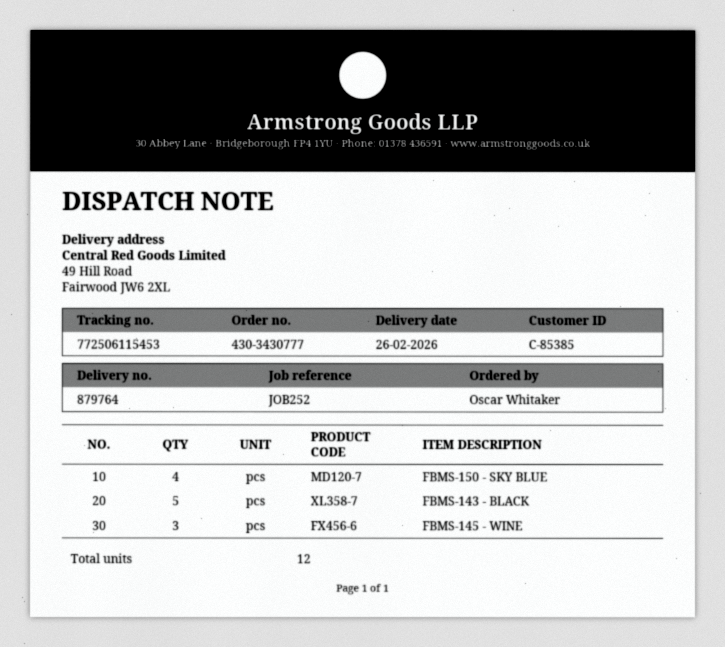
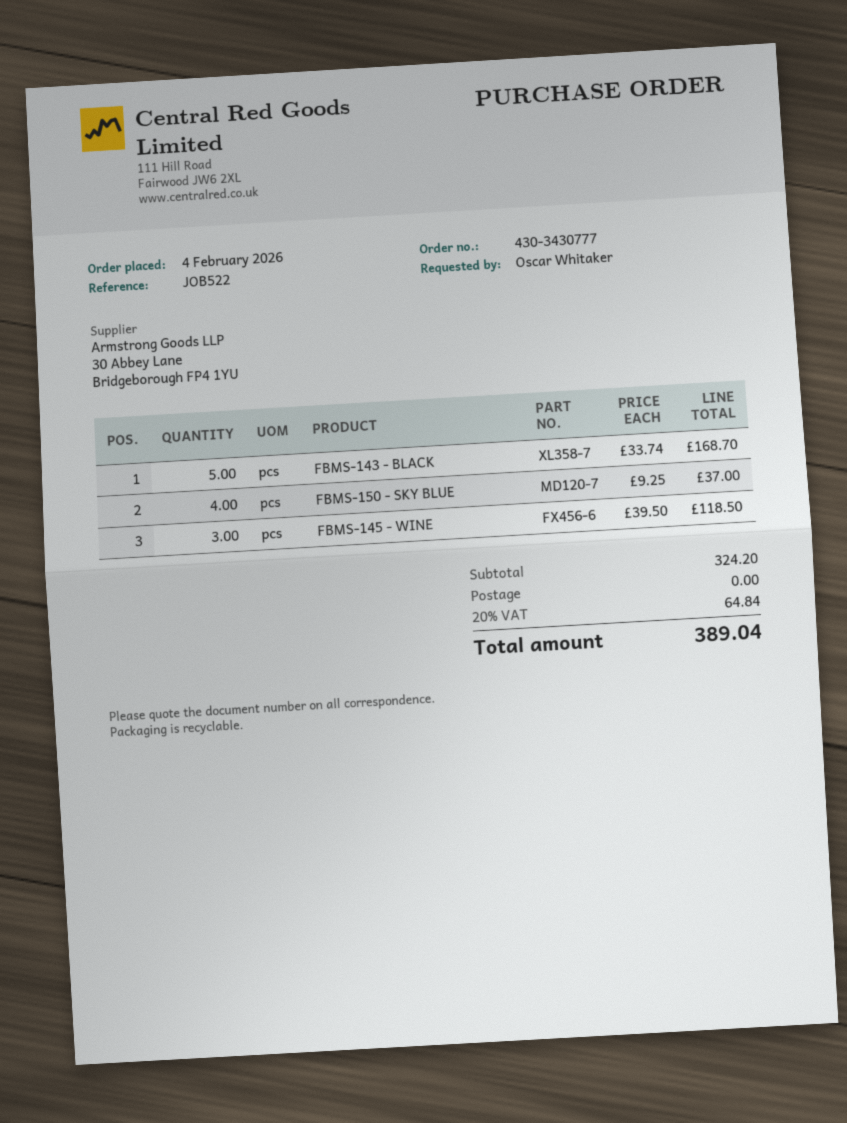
reference: JOB252 -> JOB522

